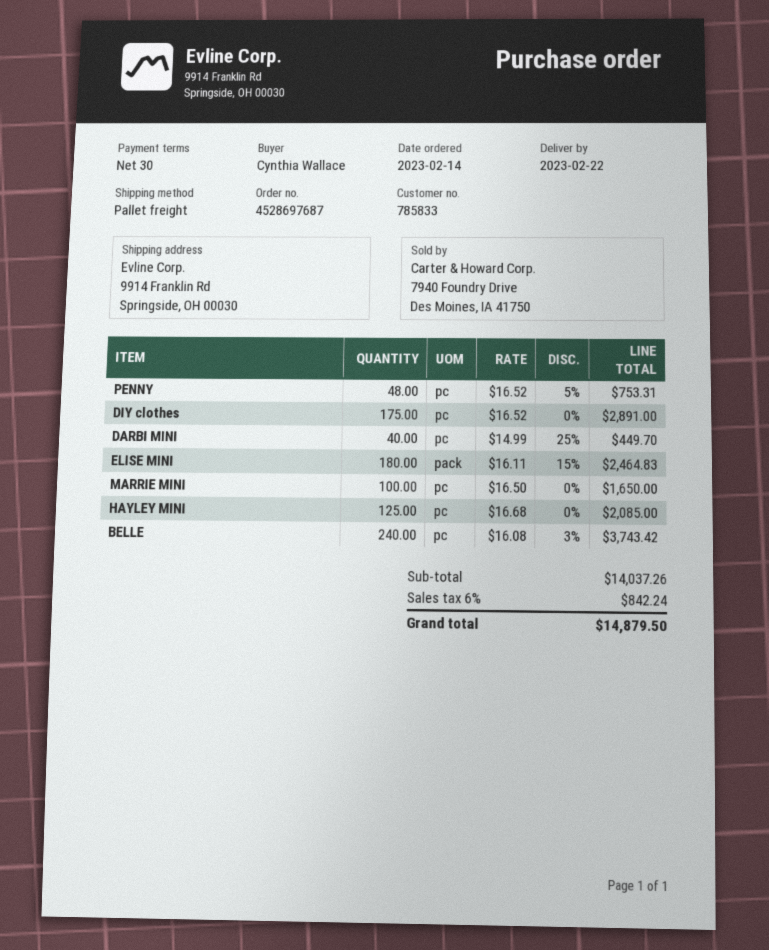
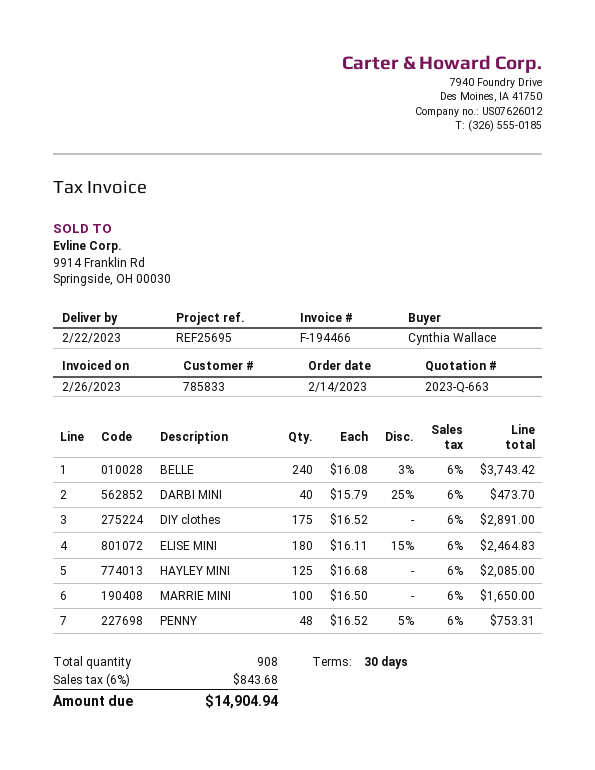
DARBI MINI: 40 x 14.99 - 25% = 449.70 -> 40 x 15.79 - 25% = 473.70
tax: 6% = 842.24 -> 6% = 843.68
total: 14879.50 -> 14904.94

